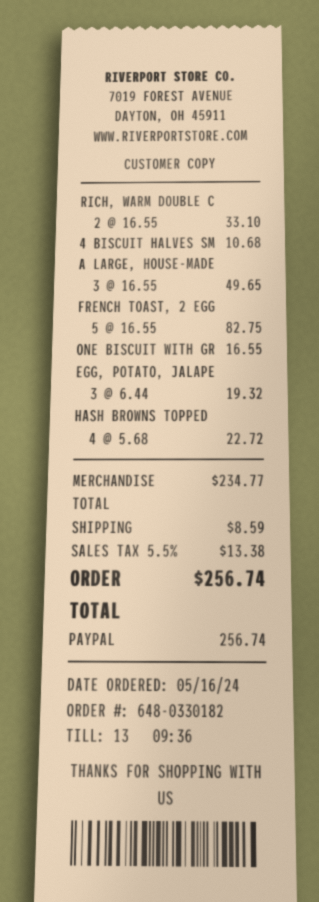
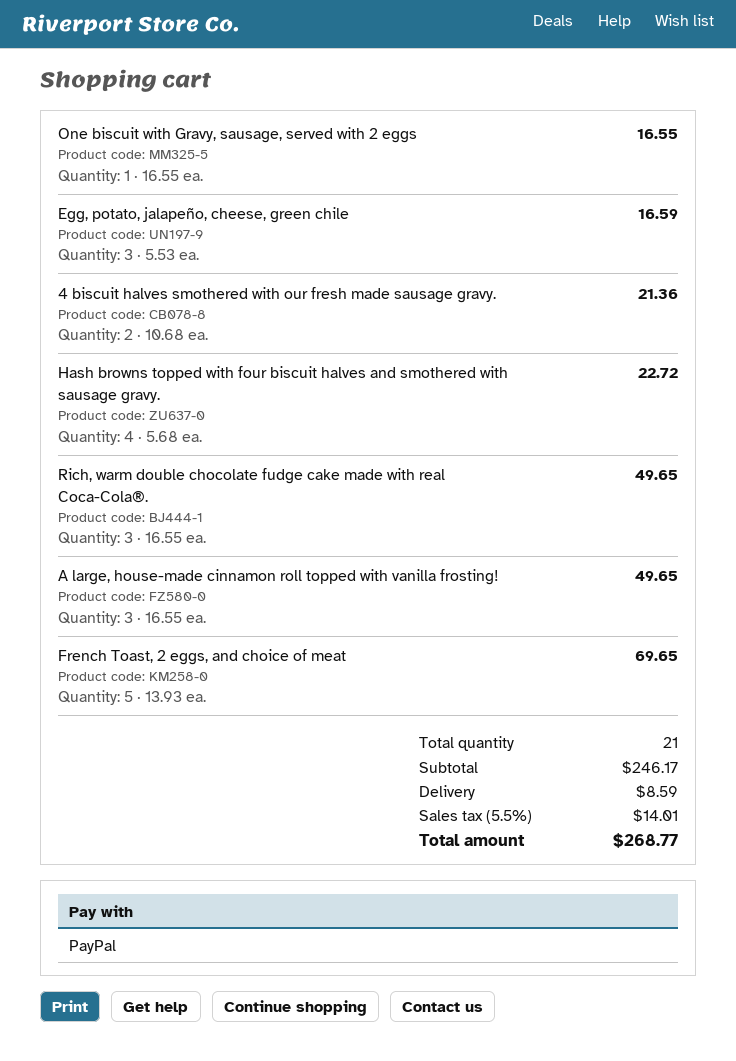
RICH, WARM DOUBLE C: 2 x 16.55 = 33.10 -> 3 x 16.55 = 49.65
4 BISCUIT HALVES SM: 1 x 10.68 = 10.68 -> 2 x 10.68 = 21.36
FRENCH TOAST, 2 EGG: 5 x 16.55 = 82.75 -> 5 x 13.93 = 69.65
EGG, POTATO, JALAPE: 3 x 6.44 = 19.32 -> 3 x 5.53 = 16.59
subtotal: 234.77 -> 246.17
tax: 5.5% = 13.38 -> 5.5% = 14.01
total: 256.74 -> 268.77

